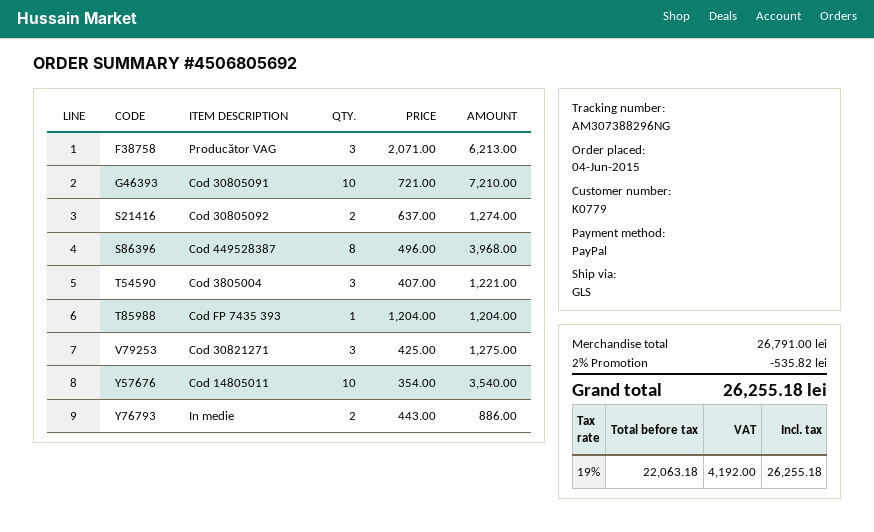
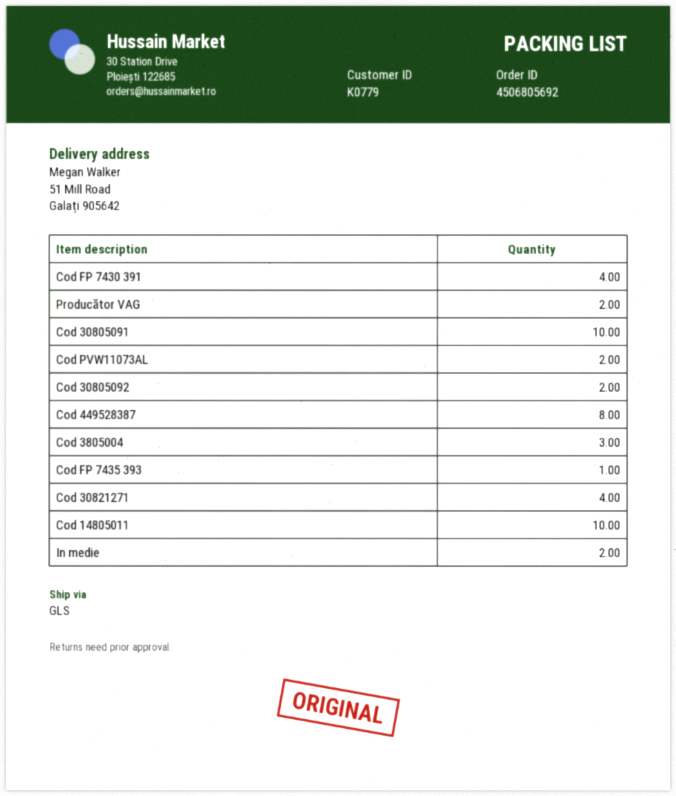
Producător VAG: 3 -> 2
Cod 30821271: 3 -> 4
Cod FP 7430 391: none -> 4
Cod PVW11073AL: none -> 2

